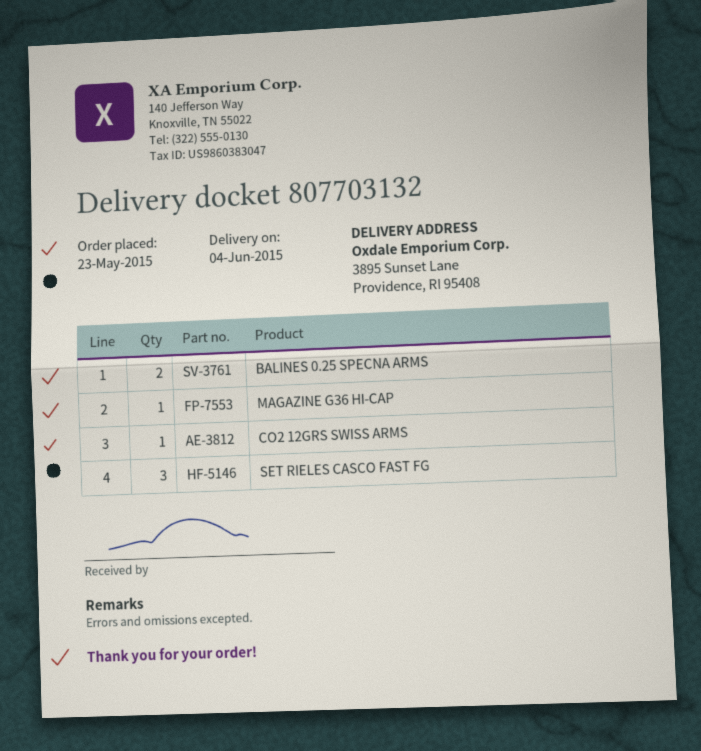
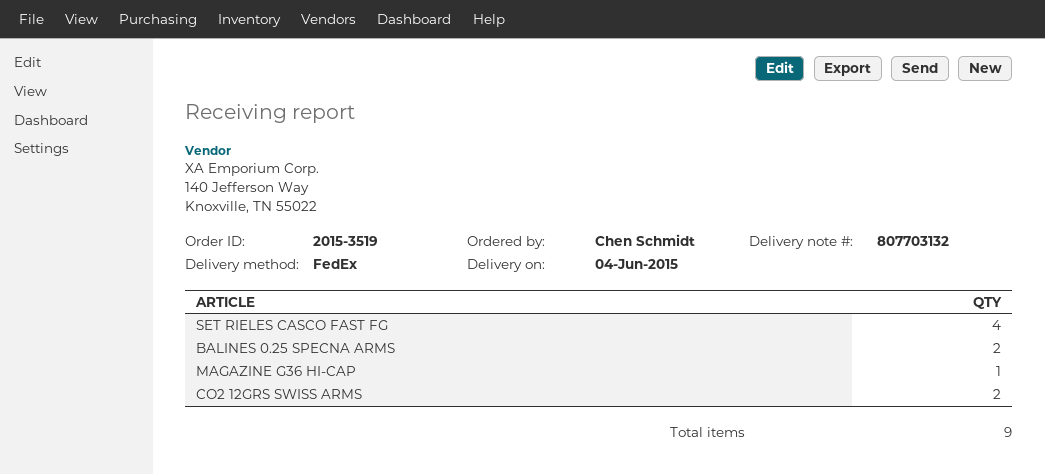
CO2 12GRS SWISS ARMS: 1 -> 2
SET RIELES CASCO FAST FG: 3 -> 4

